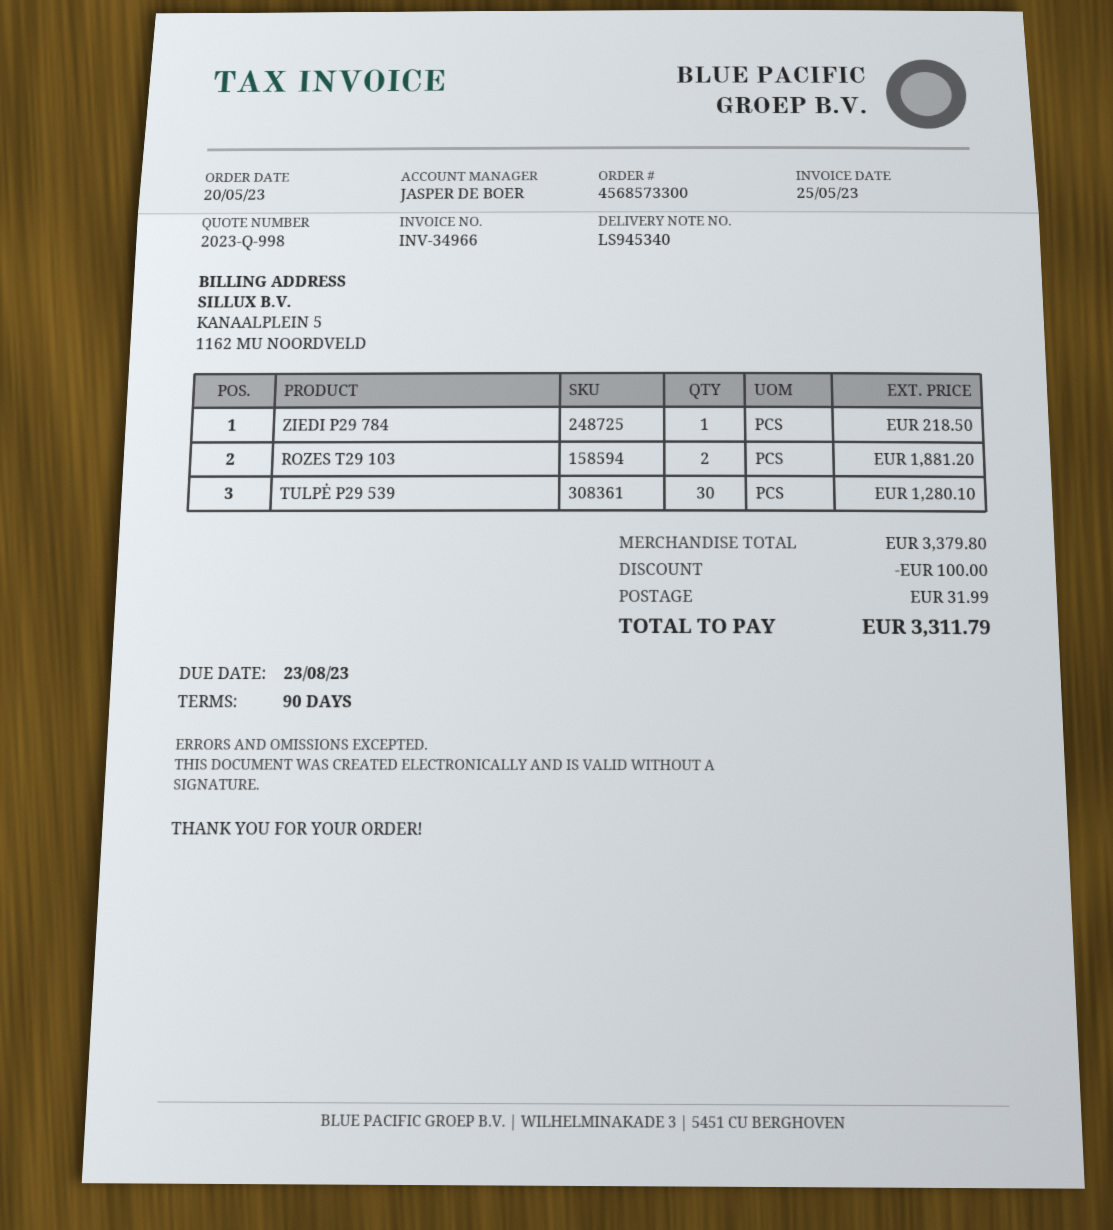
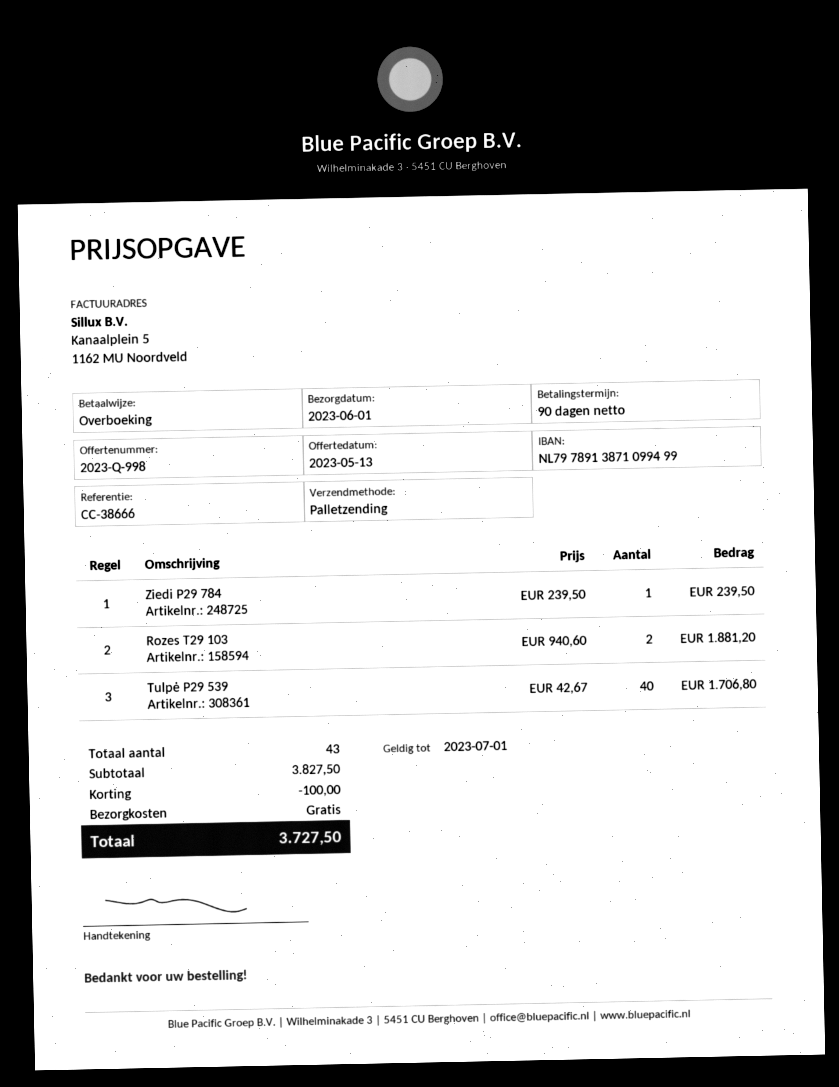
ZIEDI P29 784: 1 for 218.50 -> 1 for 239.50
TULPĖ P29 539: 30 for 1280.10 -> 40 for 1706.80
subtotal: 3379.80 -> 3827.50
shipping: 31.99 -> 0.00
total: 3311.79 -> 3727.50

